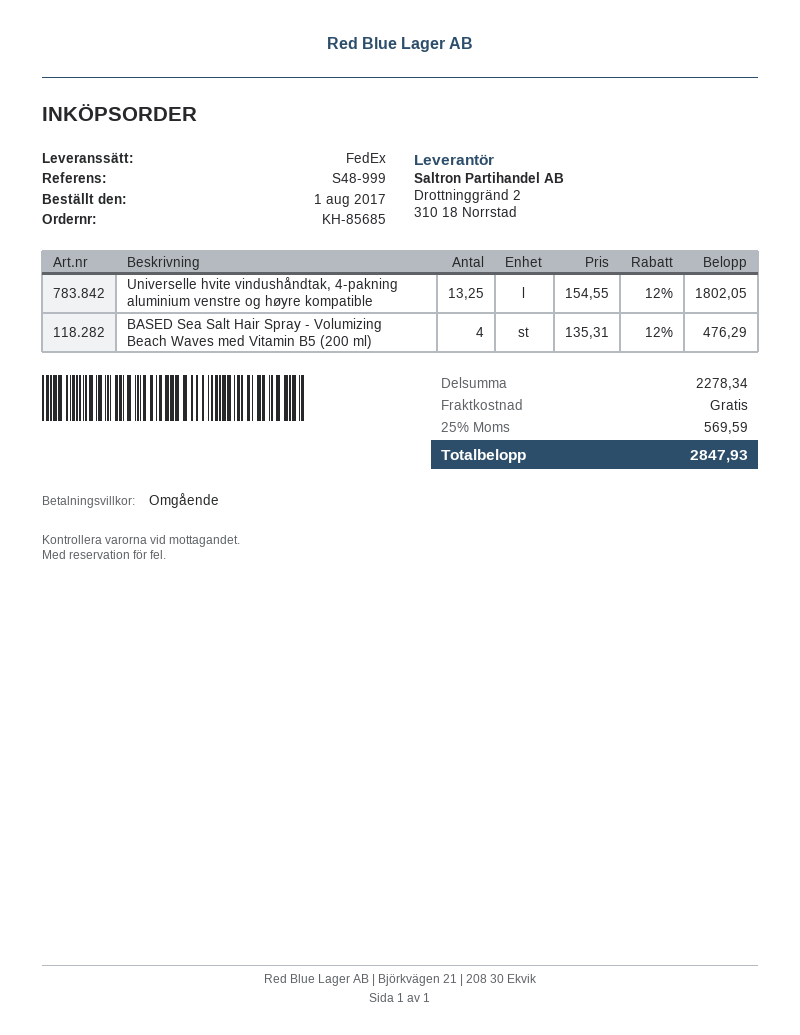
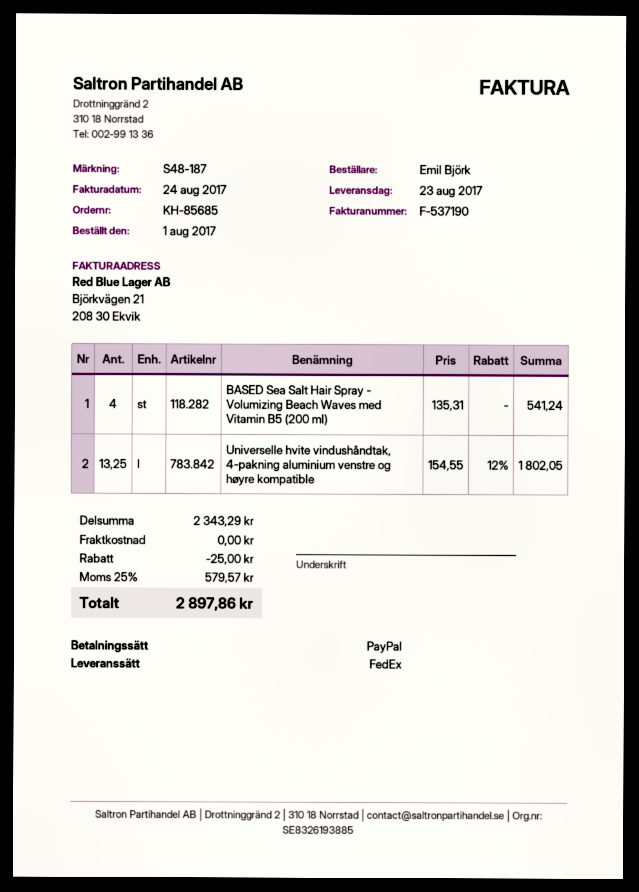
reference: S48-999 -> S48-187
BASED Sea Salt Hair Spray - Volumizing Beach Waves med Vitamin B5 (200 ml): 4 x 135.31 - 12% = 476.29 -> 4 x 135.31 = 541.24
subtotal: 2278.34 -> 2343.29
discount: none -> 25.00
tax: 25% = 569.59 -> 25% = 579.57
total: 2847.93 -> 2897.86

